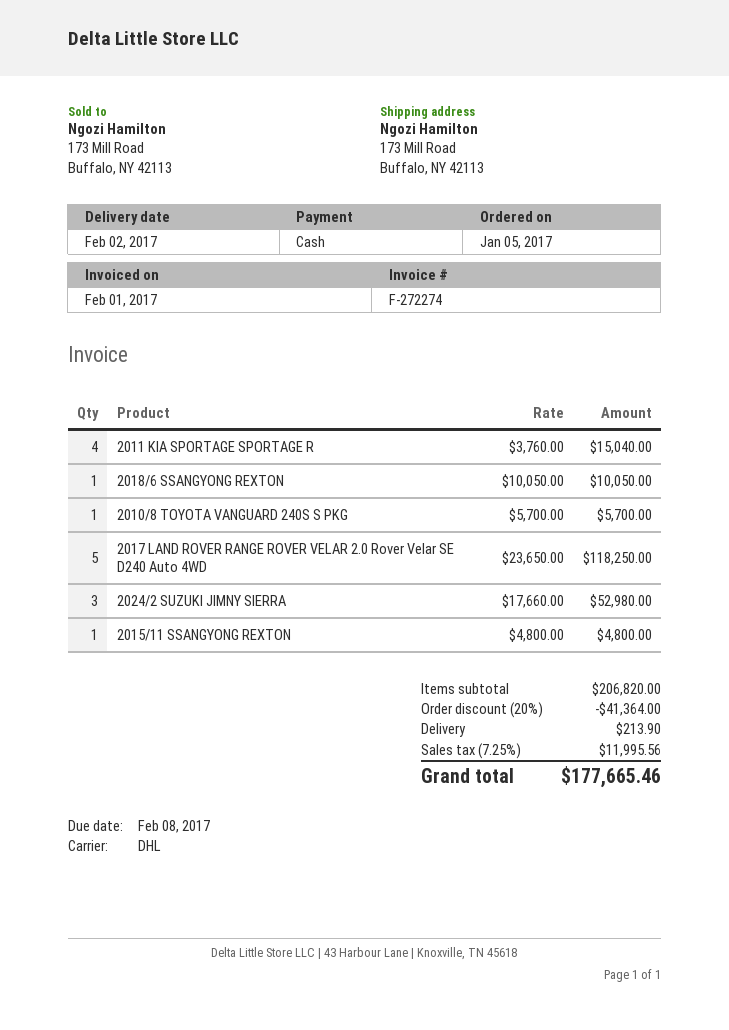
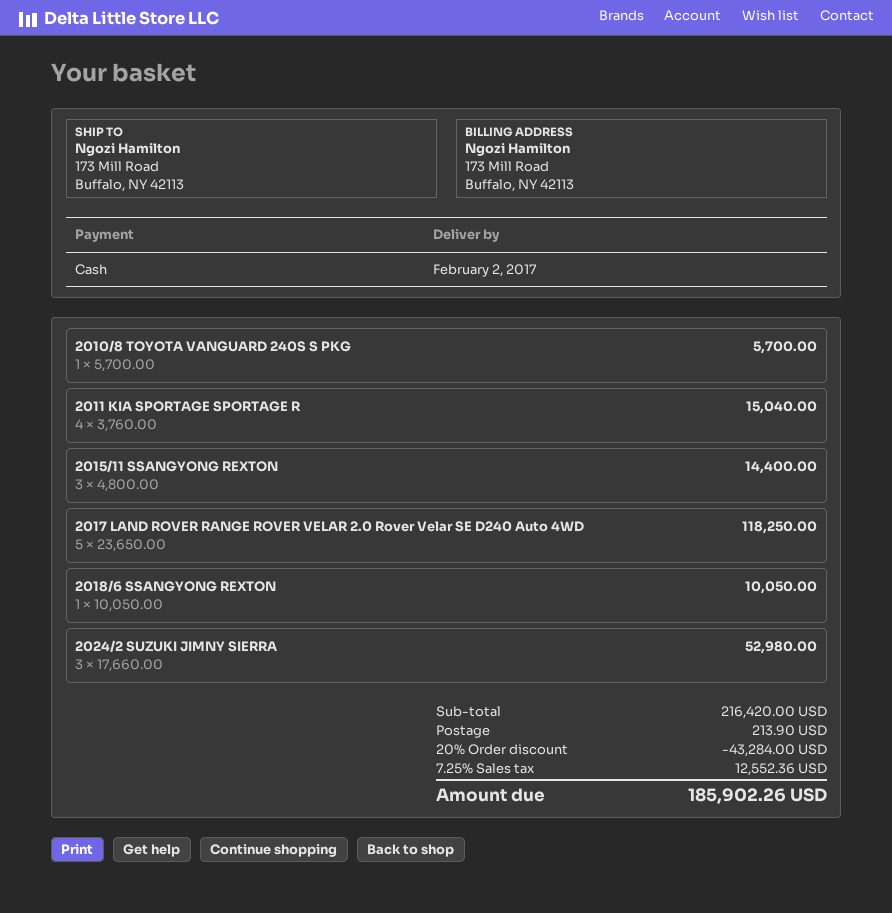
2015/11 SSANGYONG REXTON: 1 x 4800.00 = 4800.00 -> 3 x 4800.00 = 14400.00
subtotal: 206820.00 -> 216420.00
discount: 20% = 41364.00 -> 20% = 43284.00
tax: 7.25% = 11995.56 -> 7.25% = 12552.36
total: 177665.46 -> 185902.26

